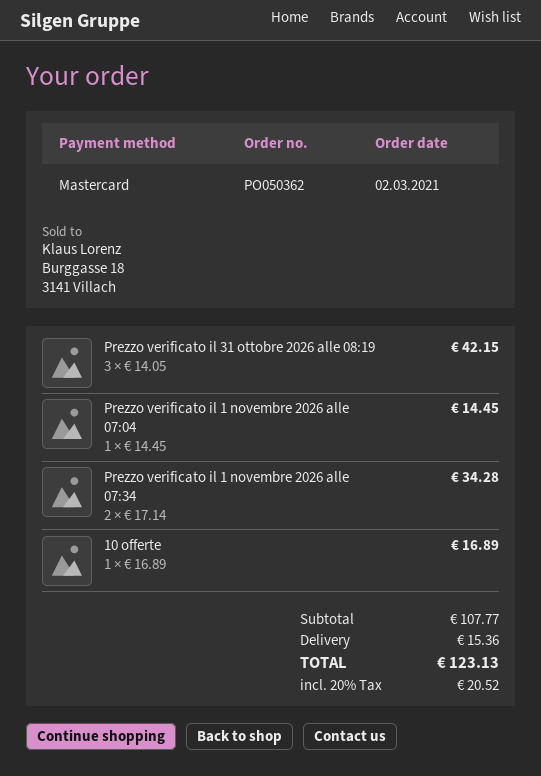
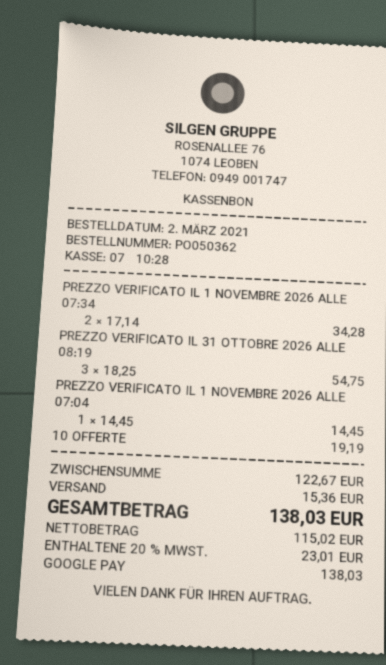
payment method: Mastercard -> Google Pay
Prezzo verificato il 31 ottobre 2026 alle 08:19: 3 x 14.05 = 42.15 -> 3 x 18.25 = 54.75
10 offerte: 1 x 16.89 = 16.89 -> 1 x 19.19 = 19.19
subtotal: 107.77 -> 122.67
tax: 20% = 20.52 -> 20% = 23.01
total: 123.13 -> 138.03

